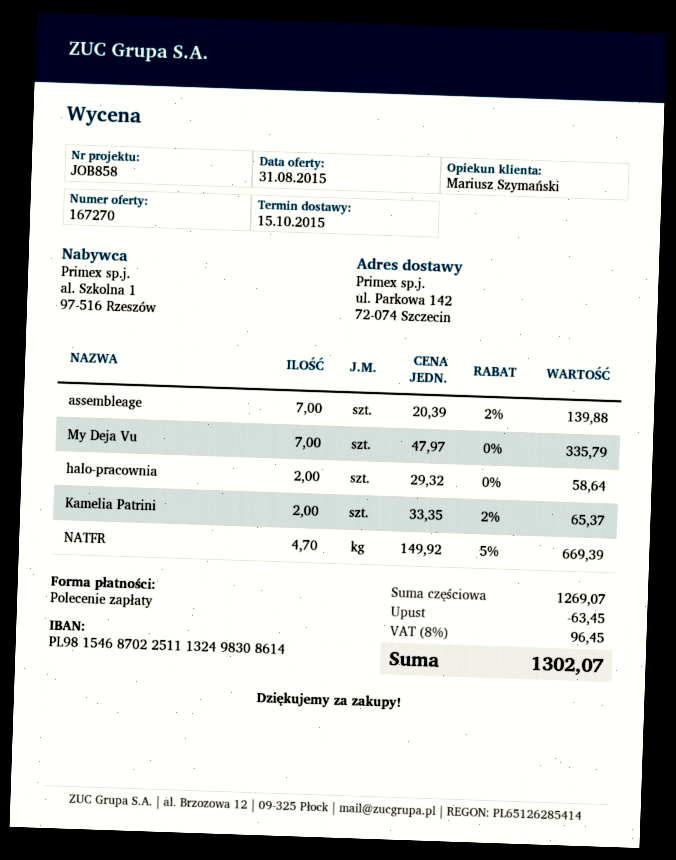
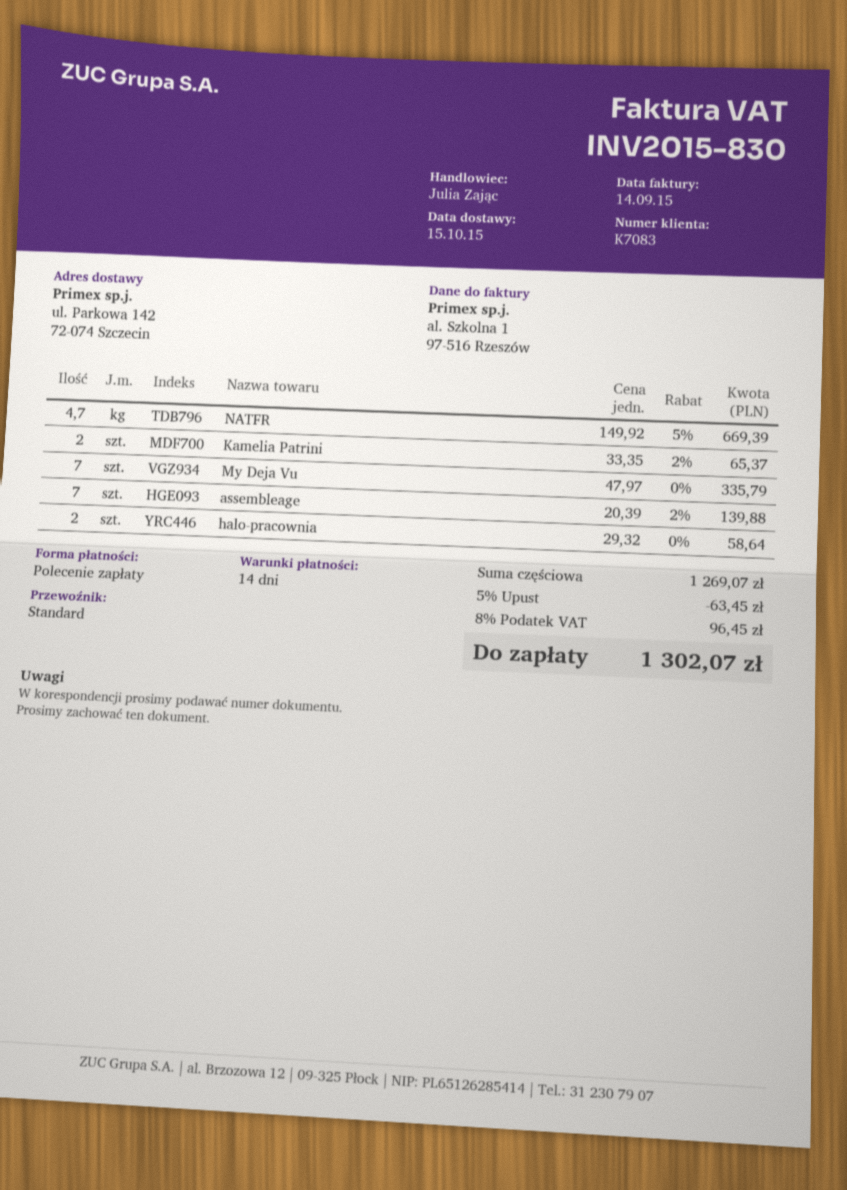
sales rep: Mariusz Szymański -> Julia Zając

